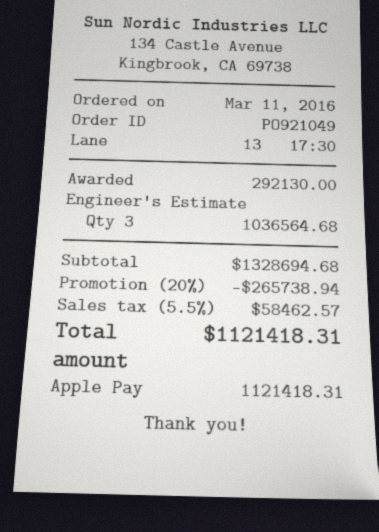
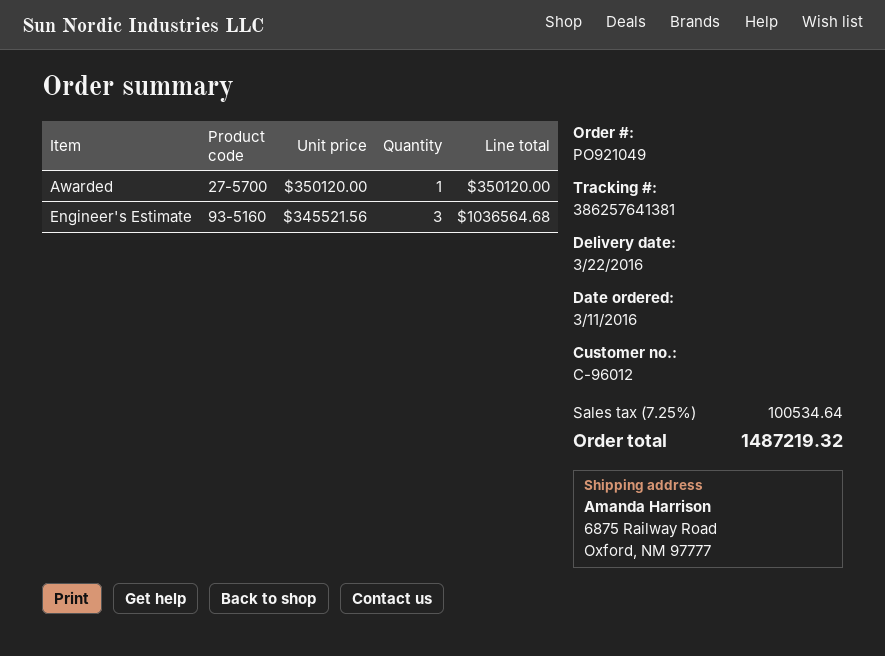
Awarded: 1 for 292130.00 -> 1 for 350120.00
discount: 20% = 265738.94 -> none
tax: 5.5% = 58462.57 -> 7.25% = 100534.64
total: 1121418.31 -> 1487219.32

